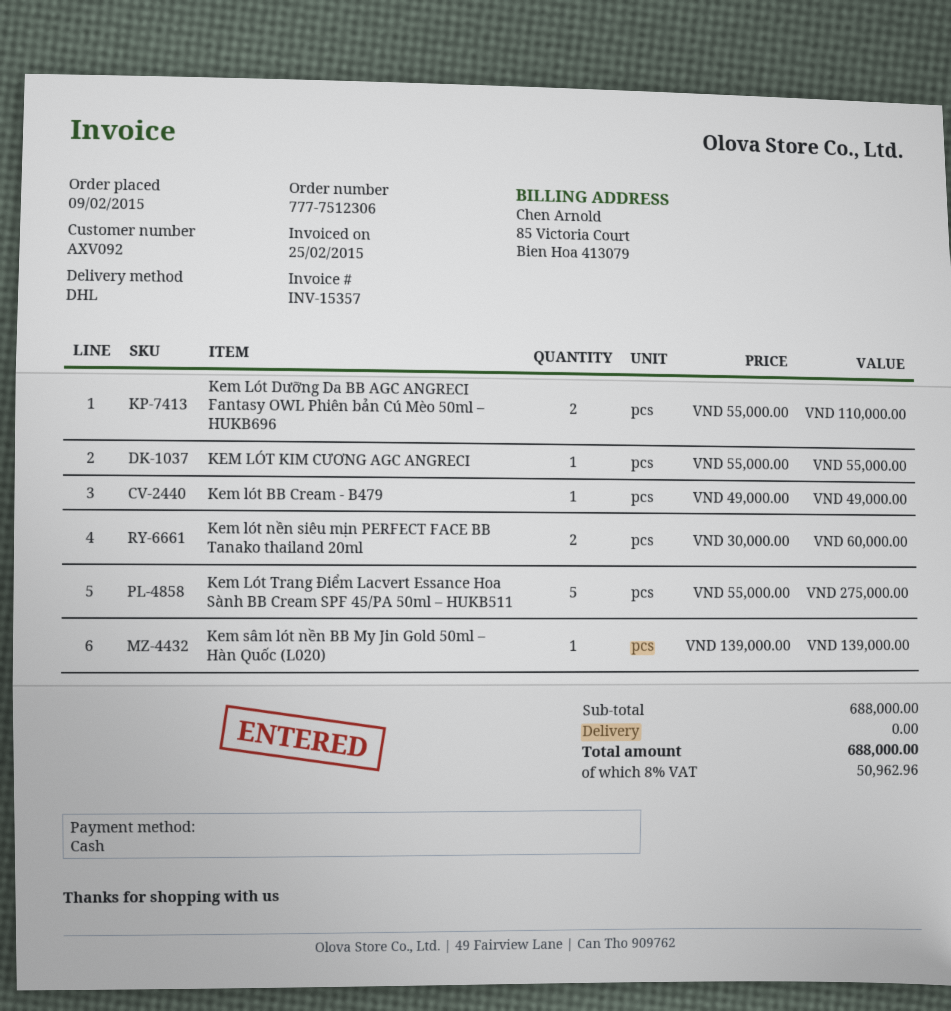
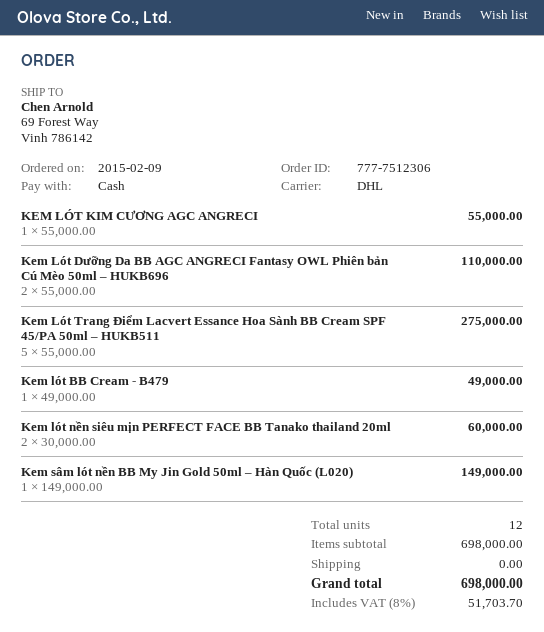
Kem sâm lót nền BB My Jin Gold 50ml – Hàn Quốc (L020): 1 x 139000.00 = 139000.00 -> 1 x 149000.00 = 149000.00
subtotal: 688000.00 -> 698000.00
tax: 8% = 50962.96 -> 8% = 51703.70
total: 688000.00 -> 698000.00

